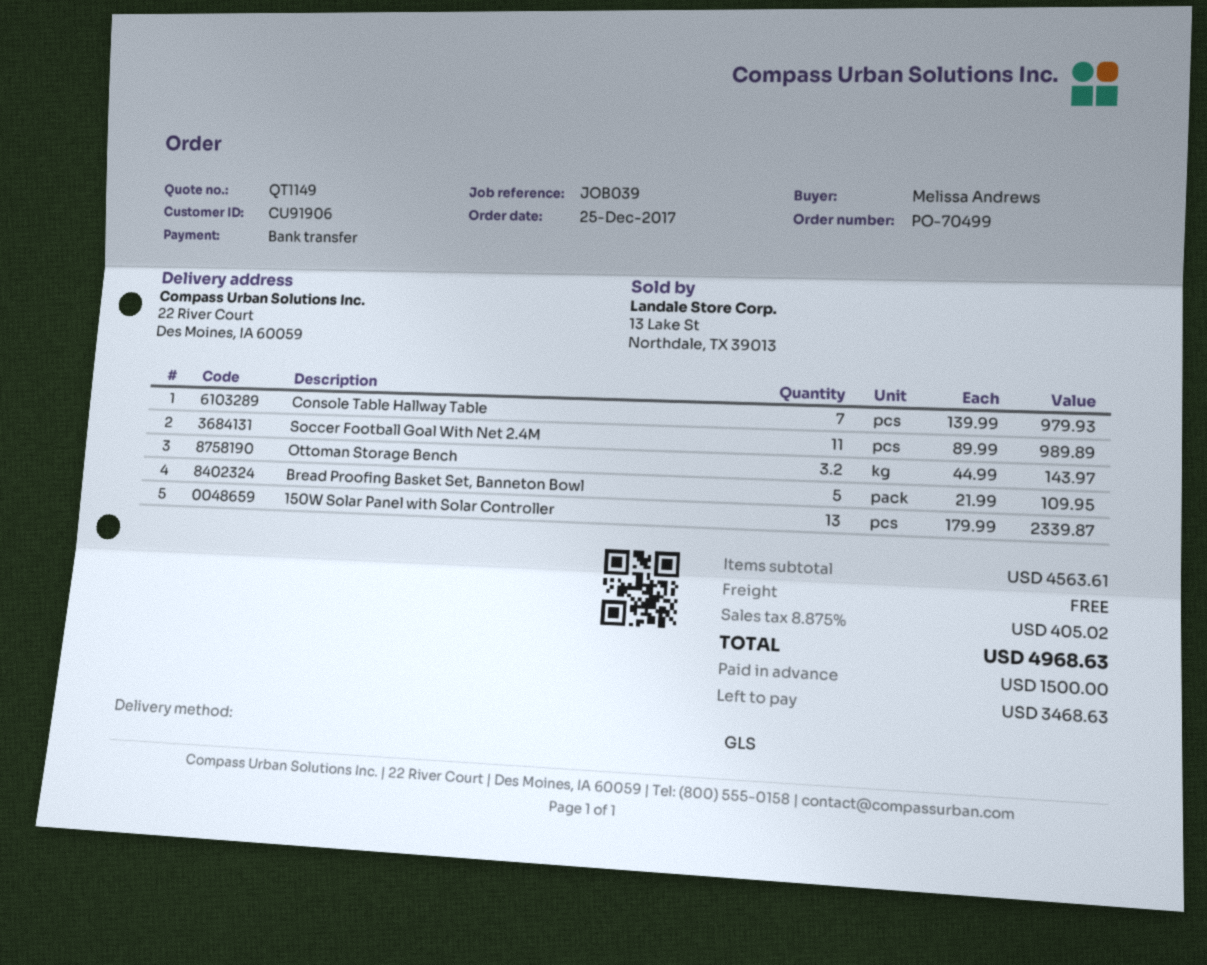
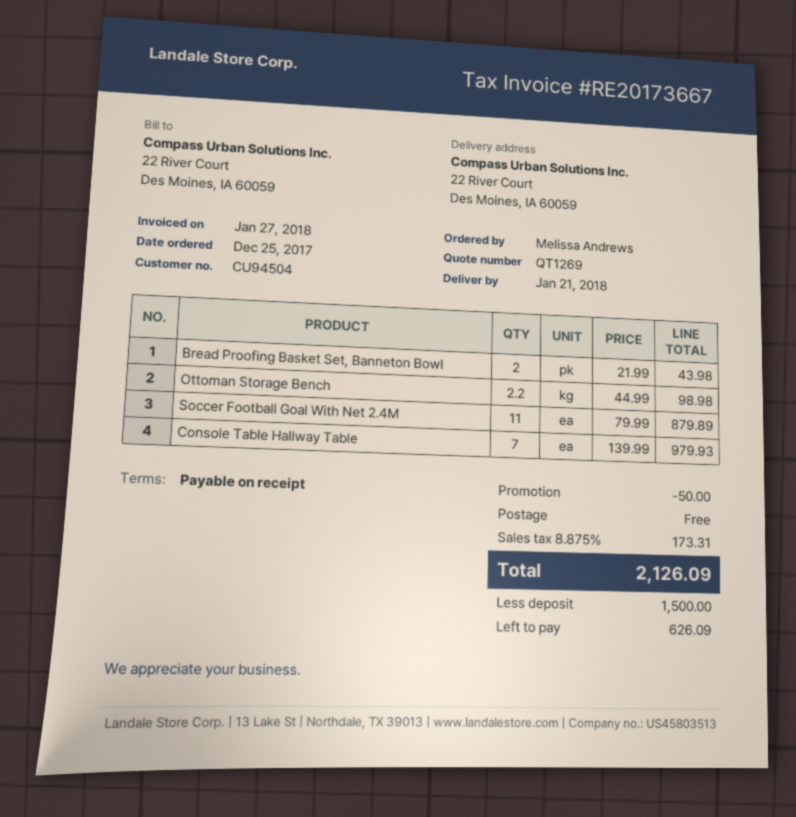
quote number: QT1149 -> QT1269
customer number: CU91906 -> CU94504
Soccer Football Goal With Net 2.4M: 11 x 89.99 = 989.89 -> 11 x 79.99 = 879.89
Ottoman Storage Bench: 3.2 x 44.99 = 143.97 -> 2.2 x 44.99 = 98.98
Bread Proofing Basket Set, Banneton Bowl: 5 x 21.99 = 109.95 -> 2 x 21.99 = 43.98
150W Solar Panel with Solar Controller: 13 x 179.99 = 2339.87 -> none
discount: none -> 50.00
tax: 8.875% = 405.02 -> 8.875% = 173.31
total: 4968.63 -> 2126.09
balance: 3468.63 -> 626.09

